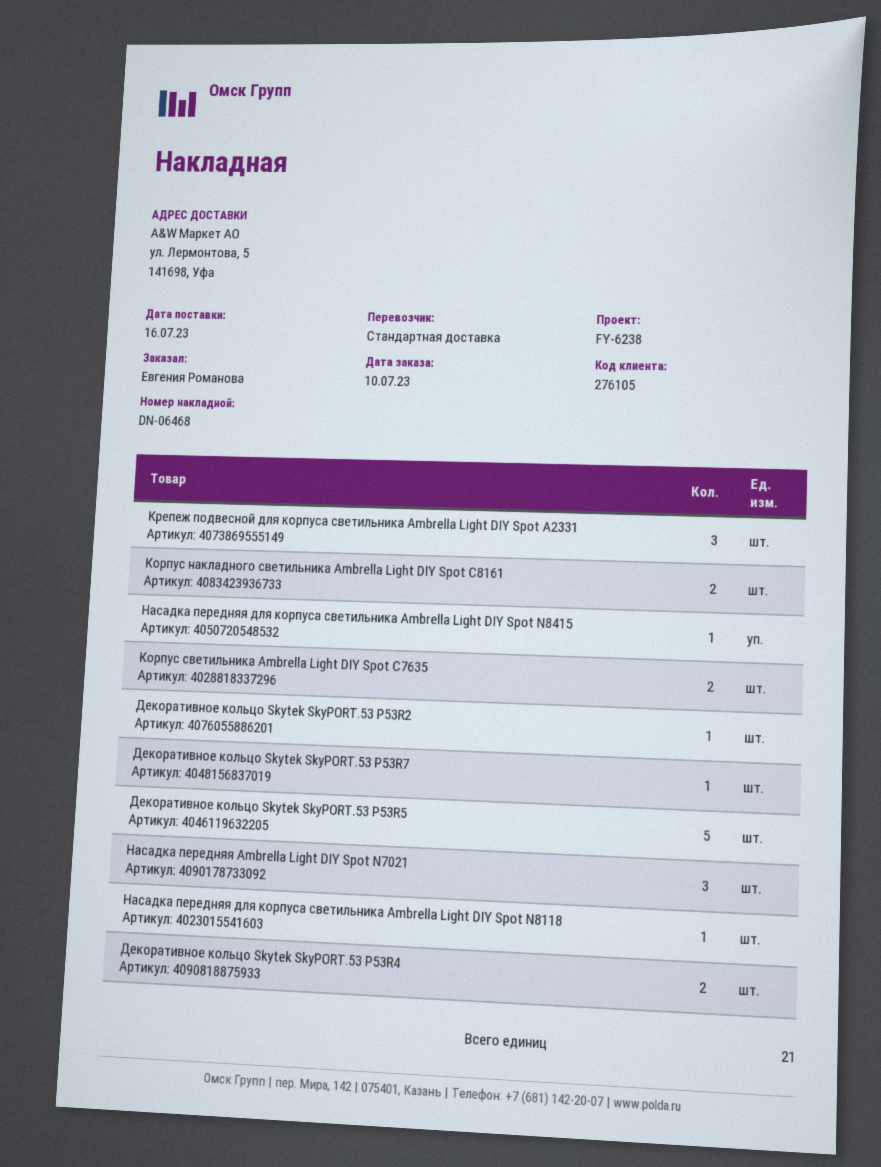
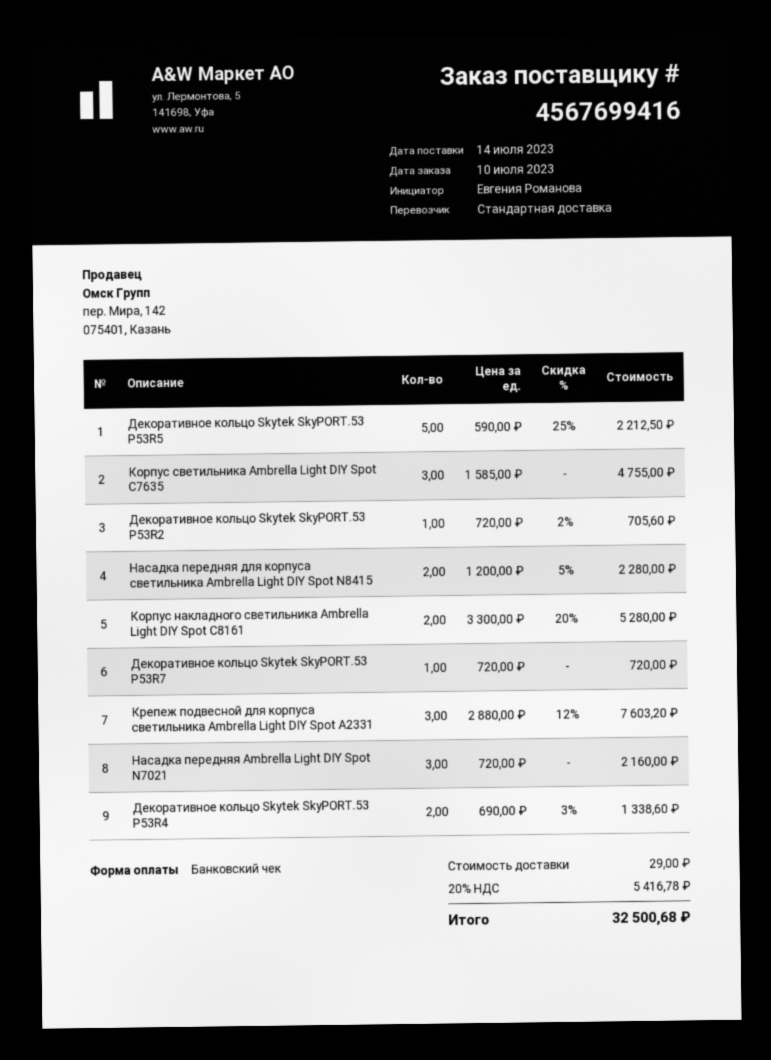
delivery date: 2023-07-16 -> 2023-07-14
Насадка передняя для корпуса светильника Ambrella Light DIY Spot N8415: 1 -> 2
Корпус светильника Ambrella Light DIY Spot C7635: 2 -> 3
Насадка передняя для корпуса светильника Ambrella Light DIY Spot N8118: 1 -> none

